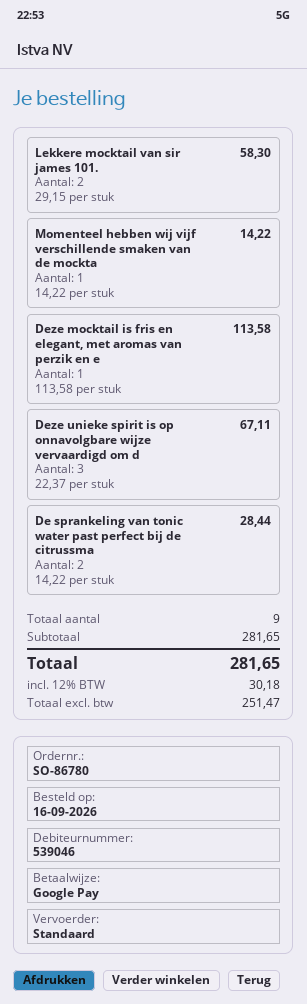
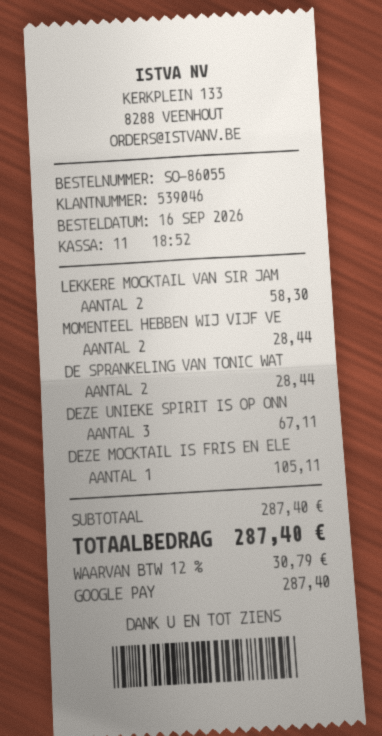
order number: SO-86780 -> SO-86055
Momenteel hebben wij vijf verschillende smaken van de mockta: 1 for 14.22 -> 2 for 28.44
Deze mocktail is fris en elegant, met aromas van perzik en e: 1 for 113.58 -> 1 for 105.11
subtotal: 281.65 -> 287.40
tax: 12% = 30.18 -> 12% = 30.79
total: 281.65 -> 287.40

